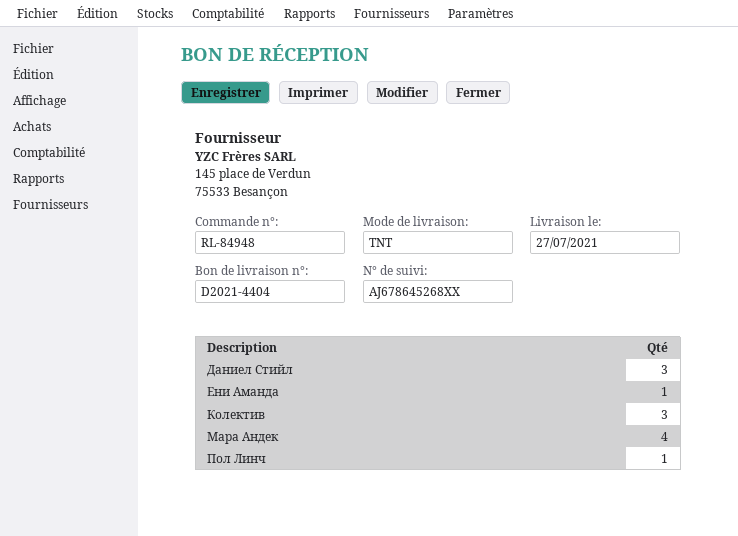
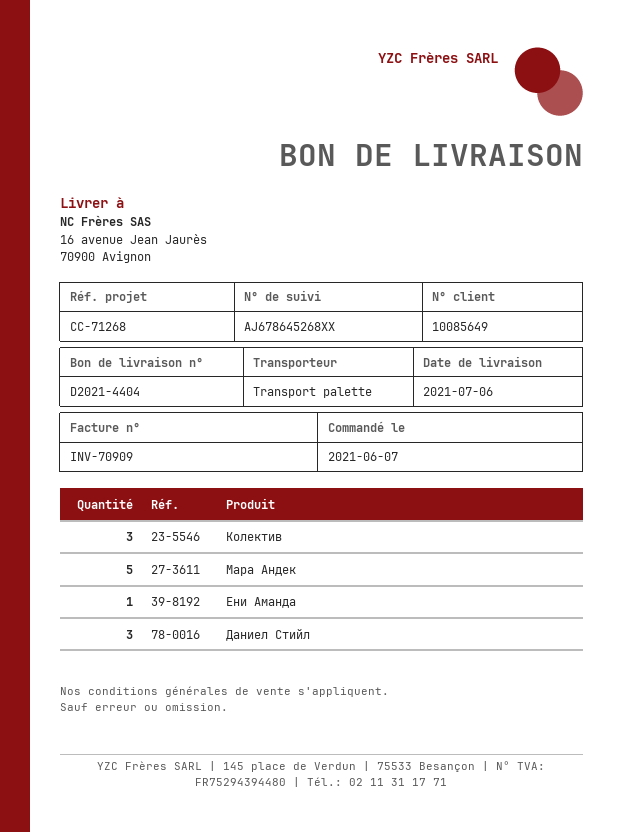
delivery date: 2021-07-27 -> 2021-07-06
shipping method: TNT -> pallet freight
Мара Андек: 4 -> 5
Пол Линч: 1 -> none

